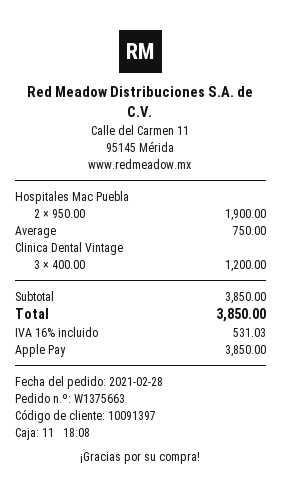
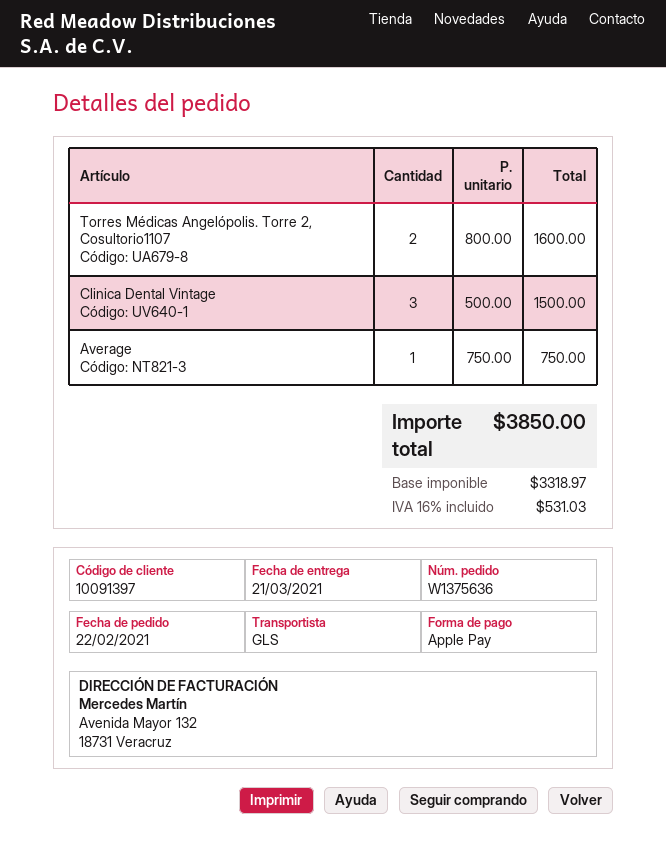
order number: W1375663 -> W1375636
order date: 2021-02-28 -> 2021-02-22
Hospitales Mac Puebla: 2 x 950.00 = 1900.00 -> none
Clinica Dental Vintage: 3 x 400.00 = 1200.00 -> 3 x 500.00 = 1500.00
Torres Médicas Angelópolis. Torre 2, Cosultorio1107: none -> 2 x 800.00 = 1600.00

